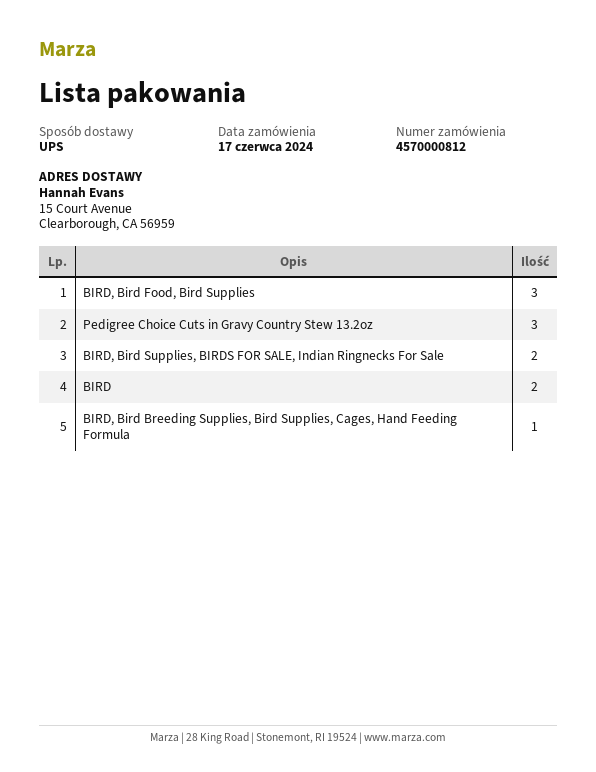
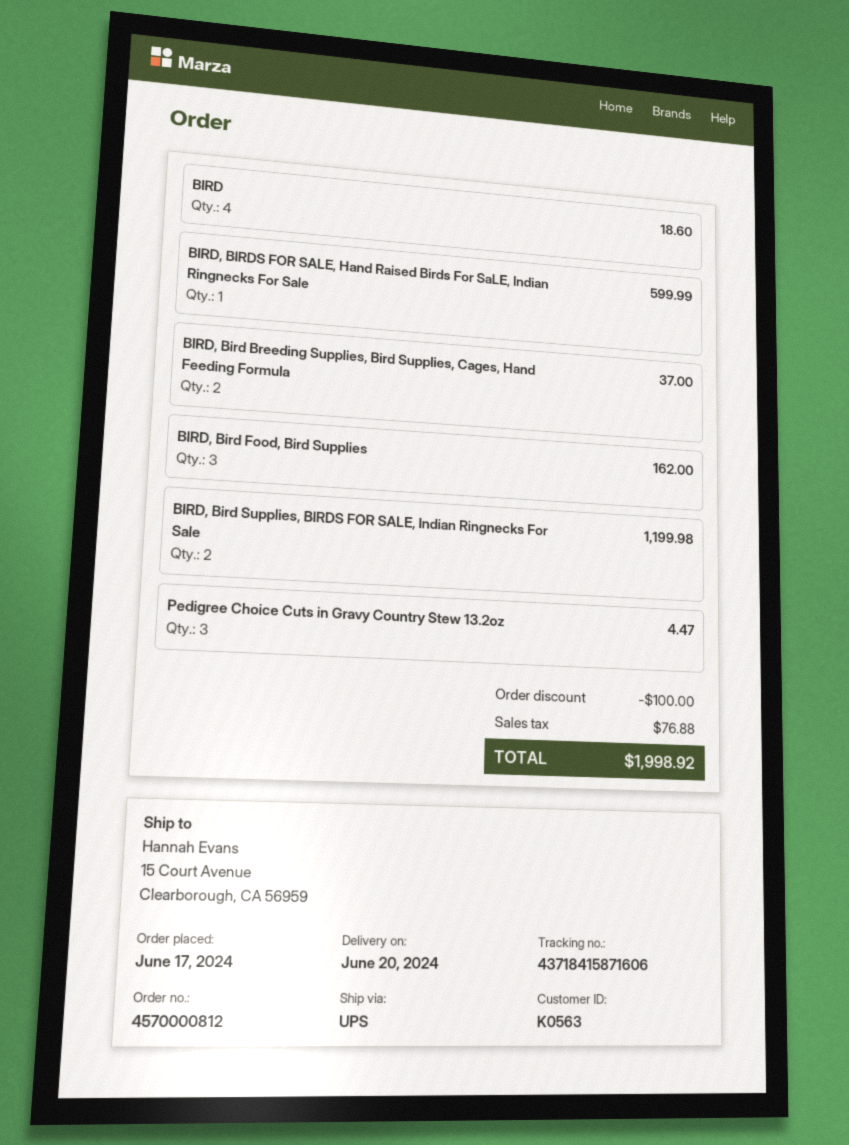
BIRD: 2 -> 4
BIRD, Bird Breeding Supplies, Bird Supplies, Cages, Hand Feeding Formula: 1 -> 2
BIRD, BIRDS FOR SALE, Hand Raised Birds For SaLE, Indian Ringnecks For Sale: none -> 1

